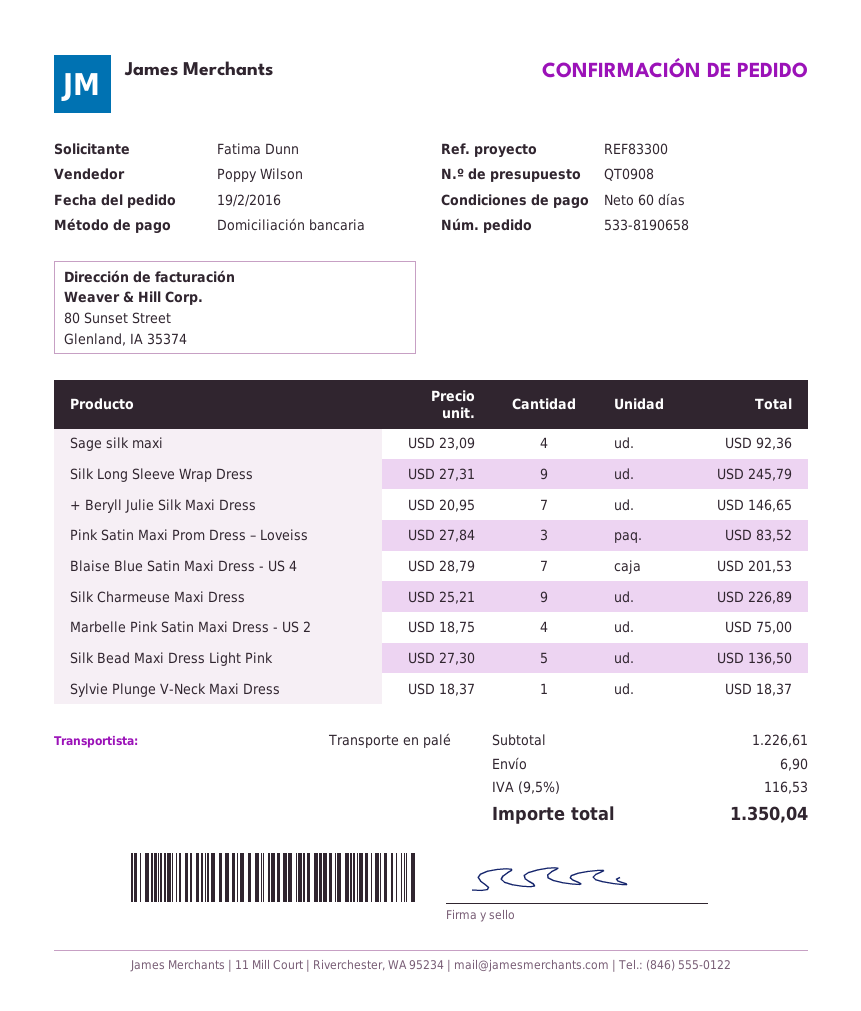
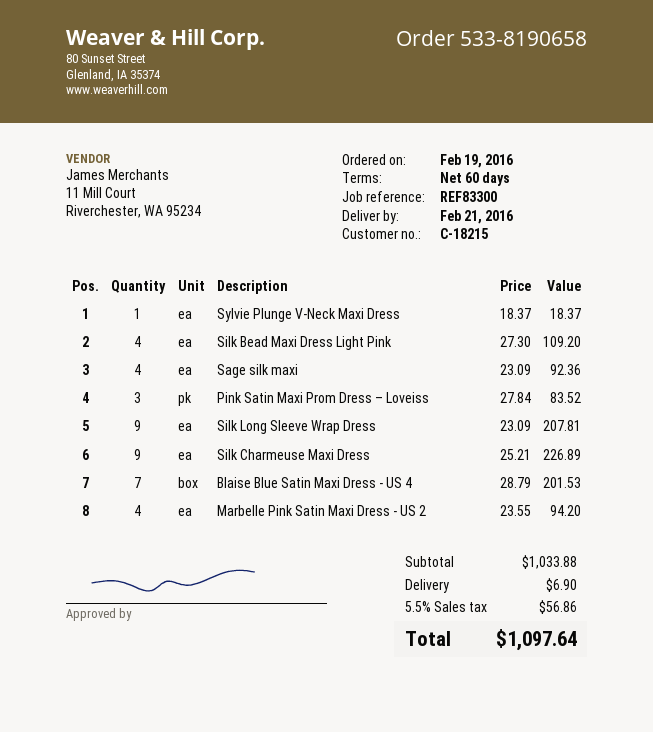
Silk Long Sleeve Wrap Dress: 9 x 27.31 = 245.79 -> 9 x 23.09 = 207.81
+ Beryll Julie Silk Maxi Dress: 7 x 20.95 = 146.65 -> none
Marbelle Pink Satin Maxi Dress - US 2: 4 x 18.75 = 75.00 -> 4 x 23.55 = 94.20
Silk Bead Maxi Dress Light Pink: 5 x 27.30 = 136.50 -> 4 x 27.30 = 109.20
subtotal: 1226.61 -> 1033.88
tax: 9.5% = 116.53 -> 5.5% = 56.86
total: 1350.04 -> 1097.64

